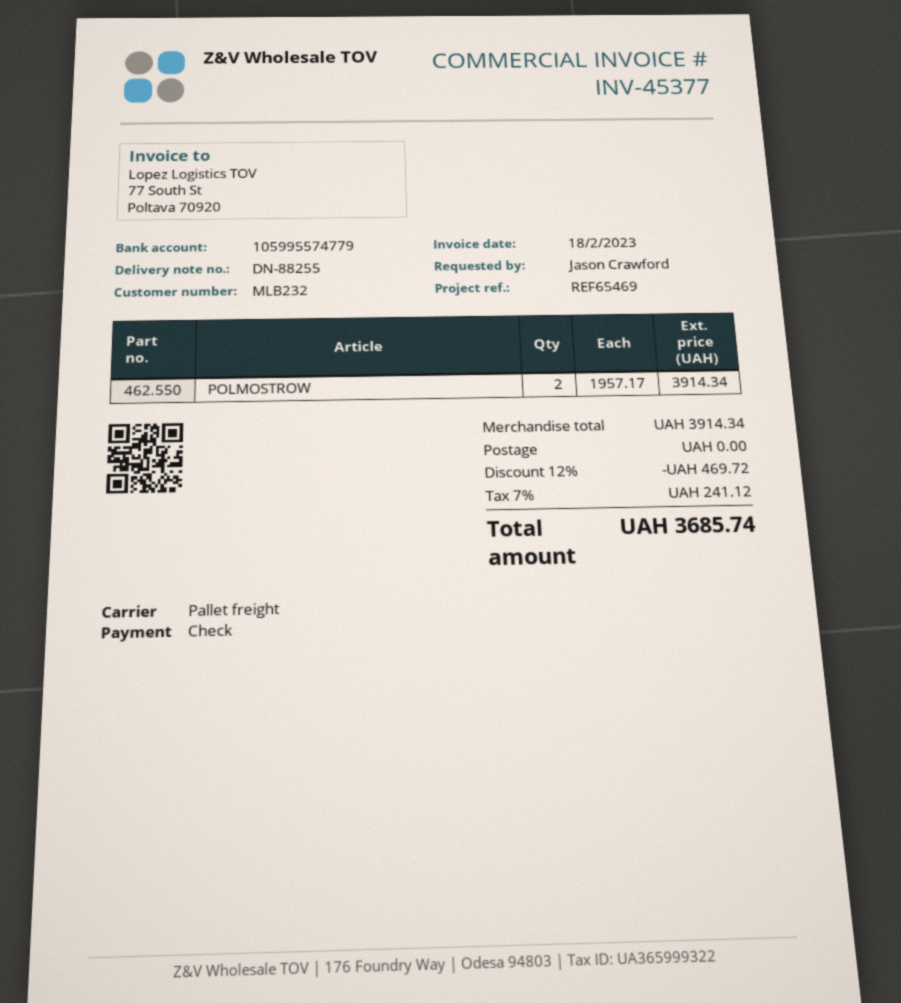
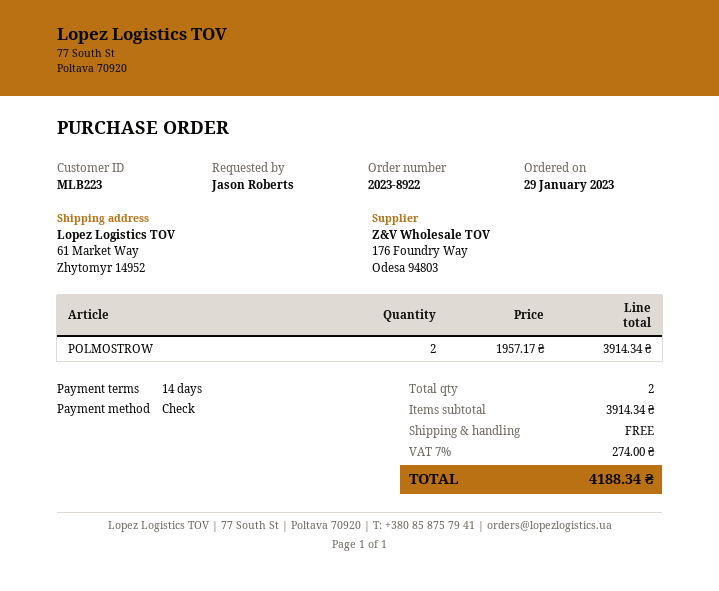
customer number: MLB232 -> MLB223
ordered by: Jason Crawford -> Jason Roberts
discount: 12% = 469.72 -> none
tax: 7% = 241.12 -> 7% = 274.00
total: 3685.74 -> 4188.34

